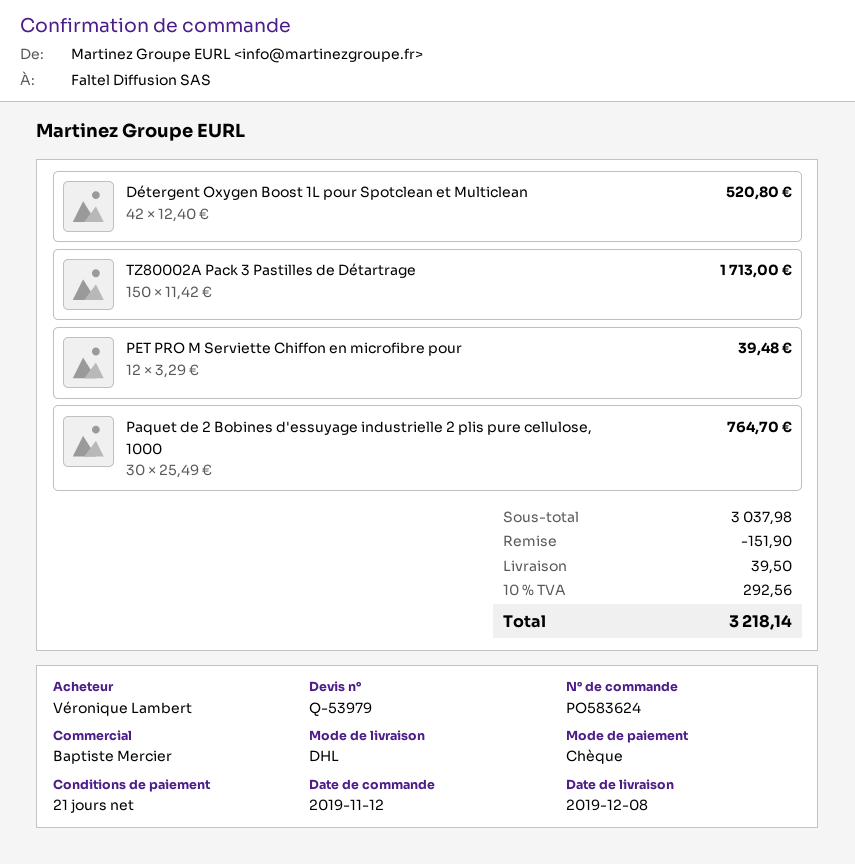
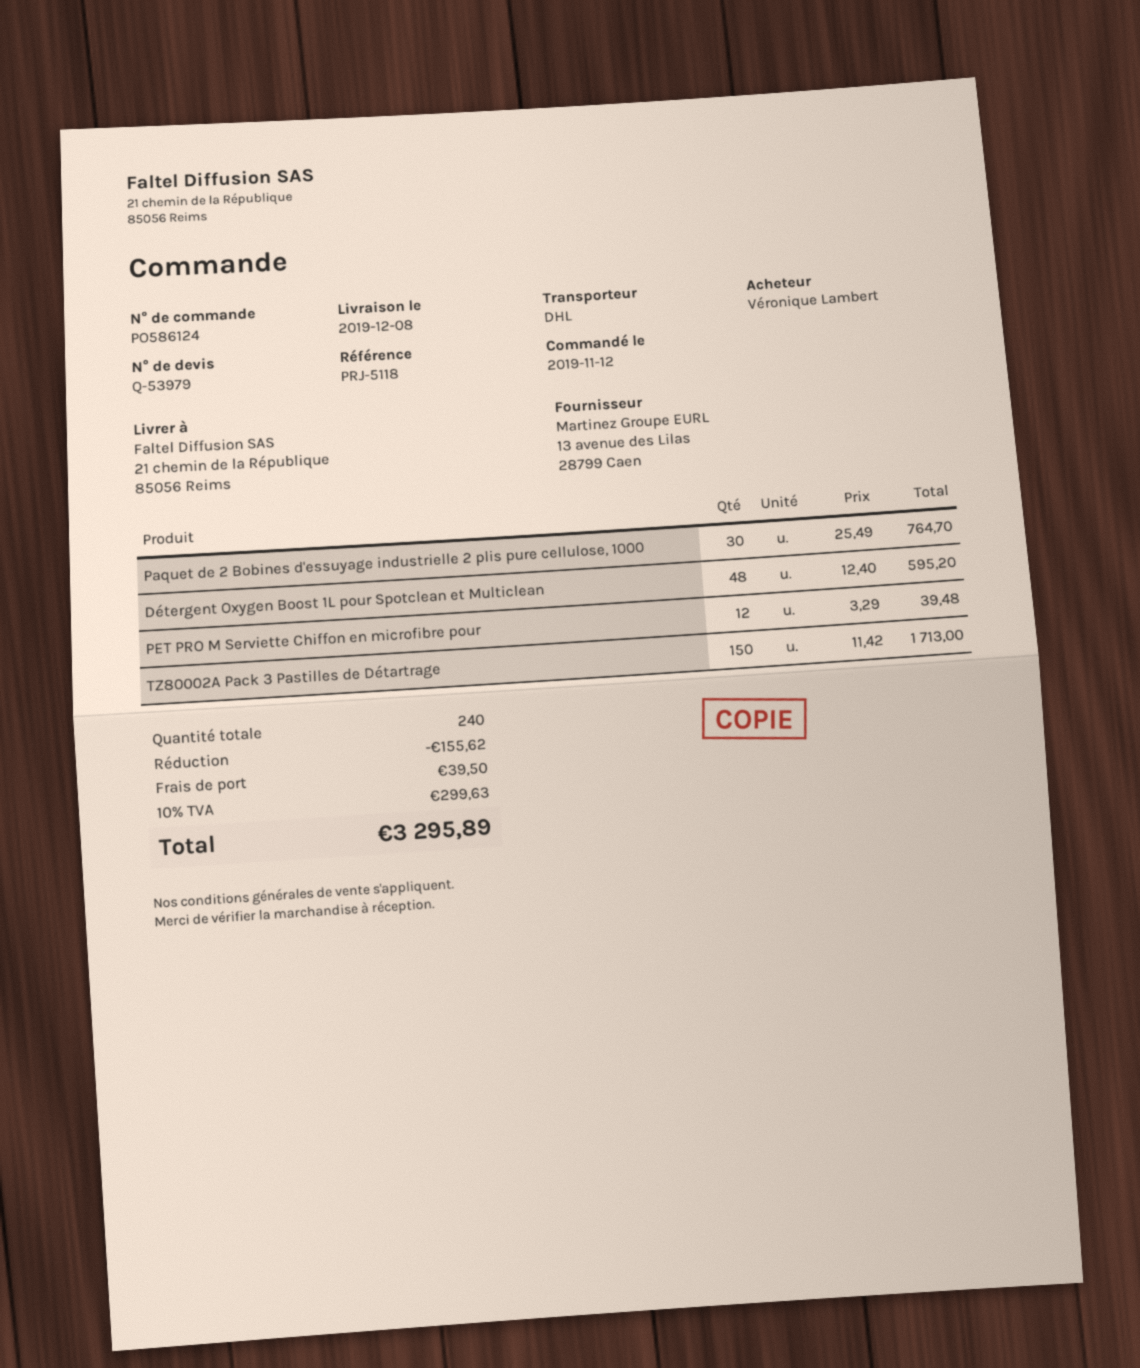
order number: PO583624 -> PO586124
Détergent Oxygen Boost 1L pour Spotclean et Multiclean: 42 x 12.40 = 520.80 -> 48 x 12.40 = 595.20
discount: 151.90 -> 155.62
tax: 10% = 292.56 -> 10% = 299.63
total: 3218.14 -> 3295.89

